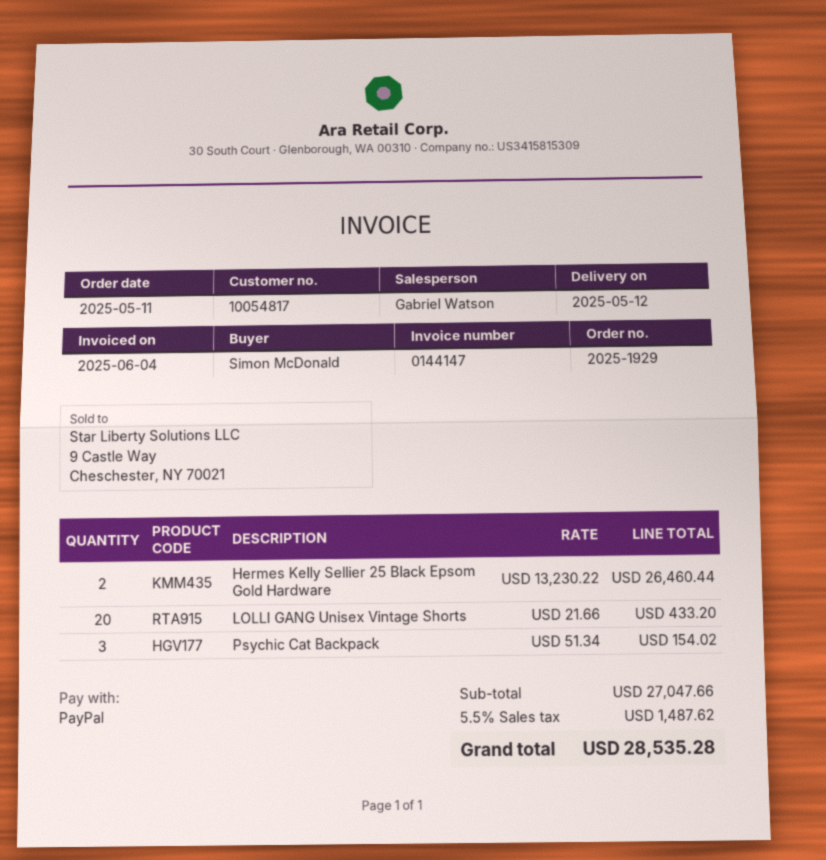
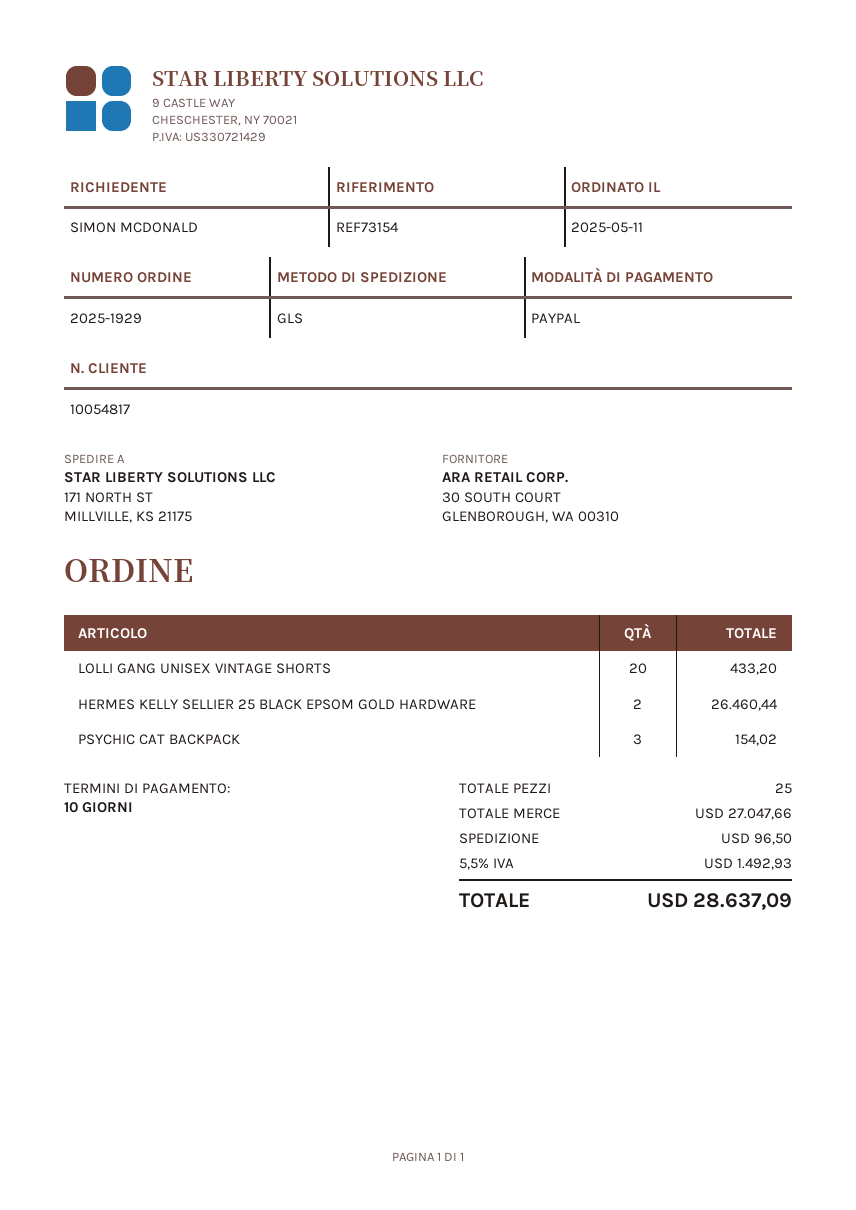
shipping: none -> 96.50
tax: 5.5% = 1487.62 -> 5.5% = 1492.93
total: 28535.28 -> 28637.09

